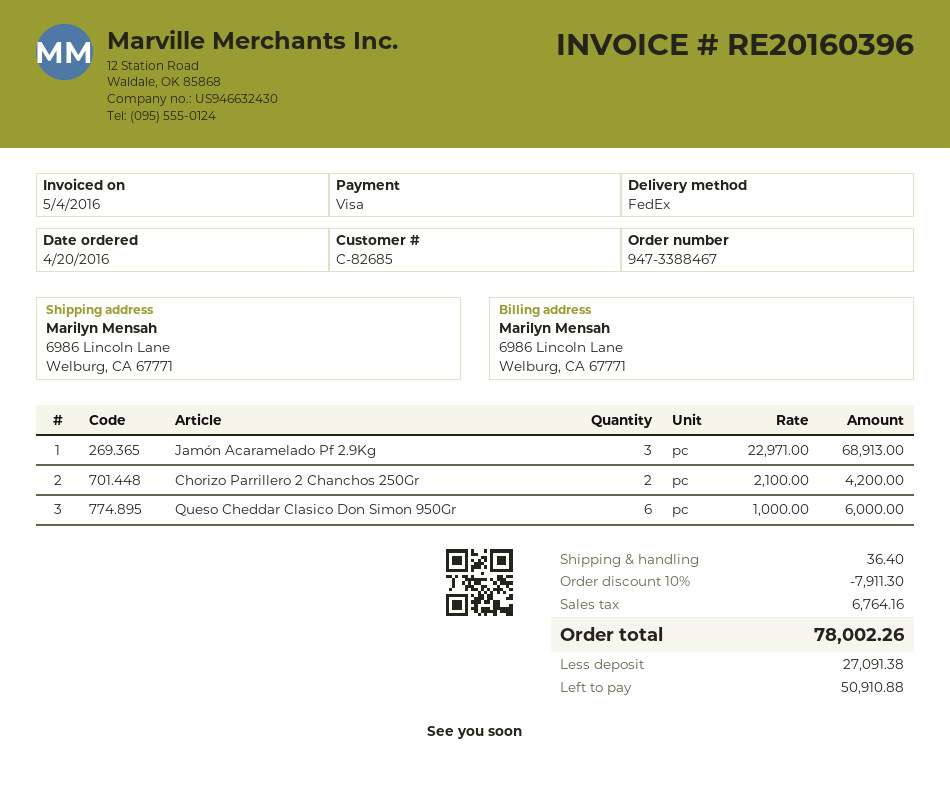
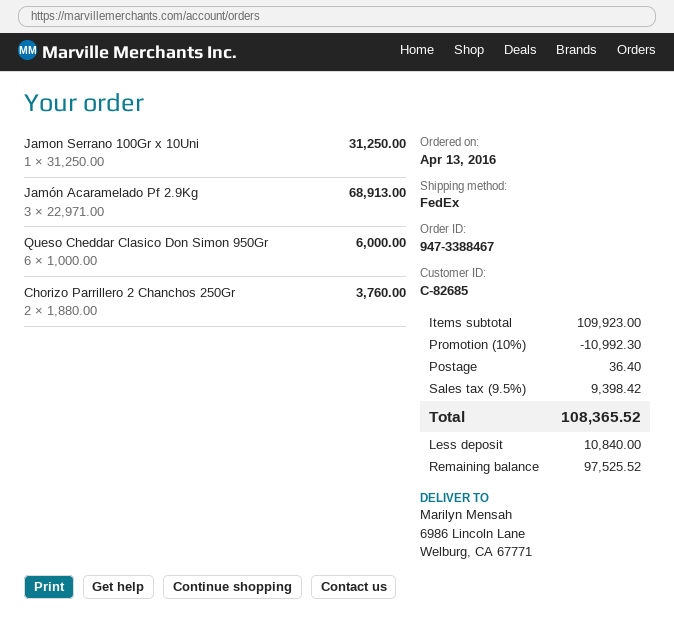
order date: 2016-04-20 -> 2016-04-13
Chorizo Parrillero 2 Chanchos 250Gr: 2 x 2100.00 = 4200.00 -> 2 x 1880.00 = 3760.00
Jamon Serrano 100Gr x 10Uni: none -> 1 x 31250.00 = 31250.00
discount: 10% = 7911.30 -> 10% = 10992.30
tax: 6764.16 -> 9398.42
total: 78002.26 -> 108365.52
deposit: 27091.38 -> 10840.00
balance: 50910.88 -> 97525.52

